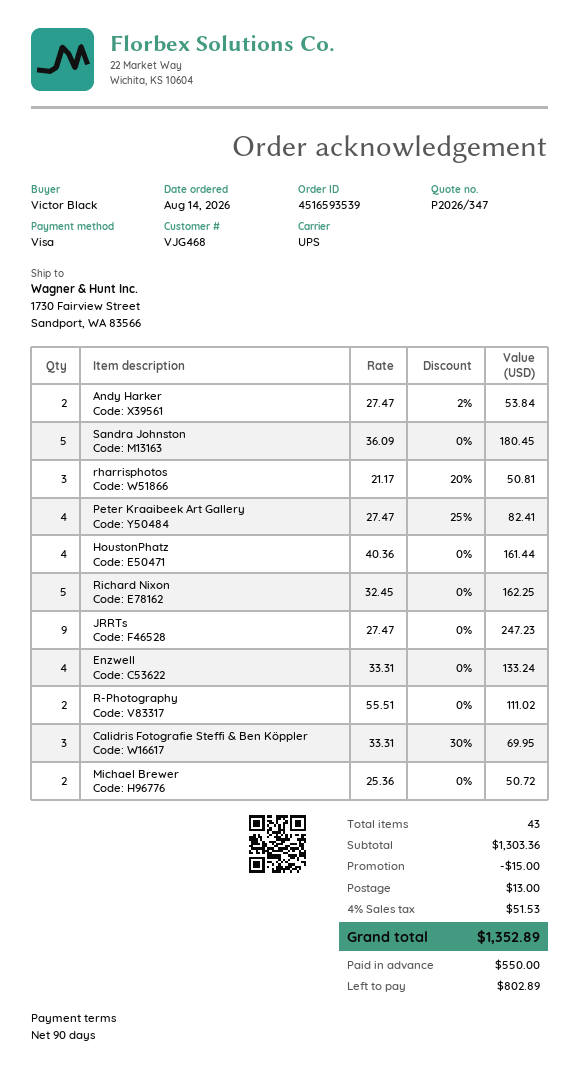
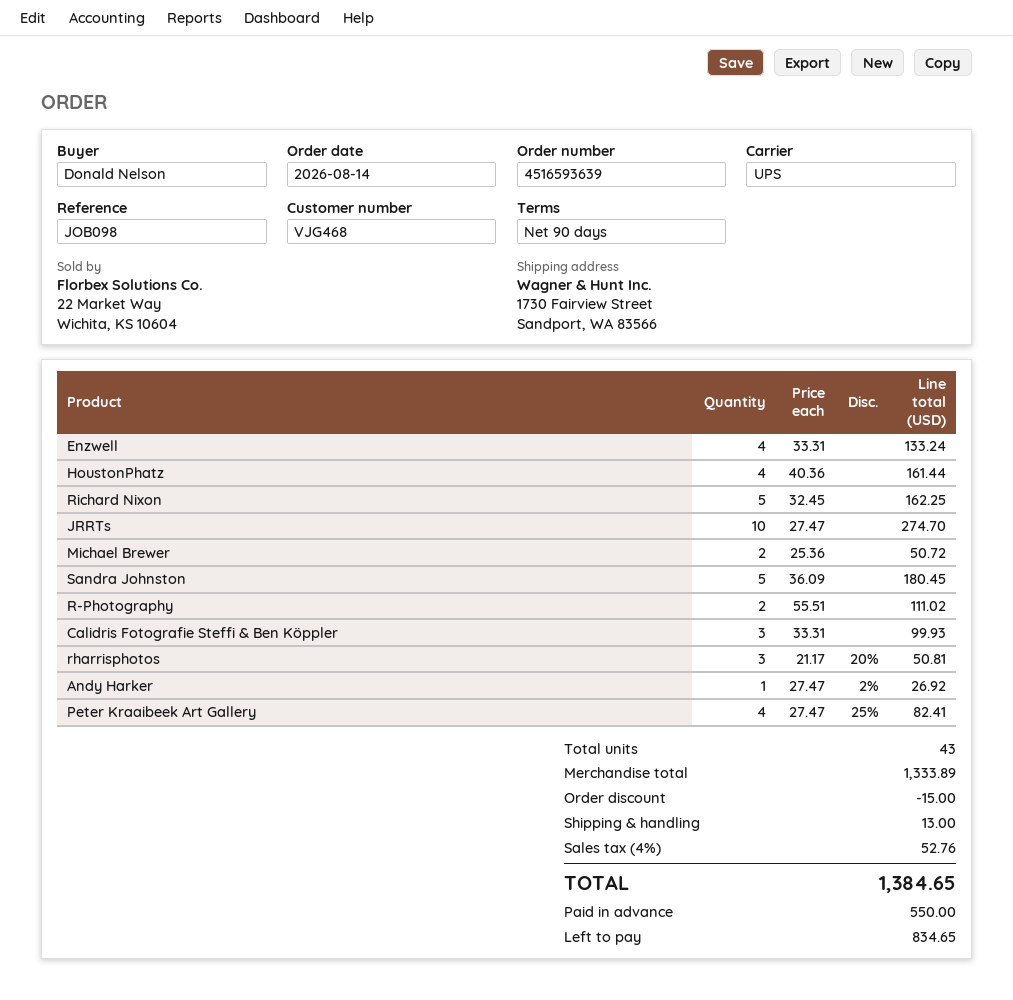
order number: 4516593539 -> 4516593639
ordered by: Victor Black -> Donald Nelson
Andy Harker: 2 x 27.47 - 2% = 53.84 -> 1 x 27.47 - 2% = 26.92
JRRTs: 9 x 27.47 = 247.23 -> 10 x 27.47 = 274.70
Calidris Fotografie Steffi & Ben Köppler: 3 x 33.31 - 30% = 69.95 -> 3 x 33.31 = 99.93
subtotal: 1303.36 -> 1333.89
tax: 4% = 51.53 -> 4% = 52.76
total: 1352.89 -> 1384.65
balance: 802.89 -> 834.65

